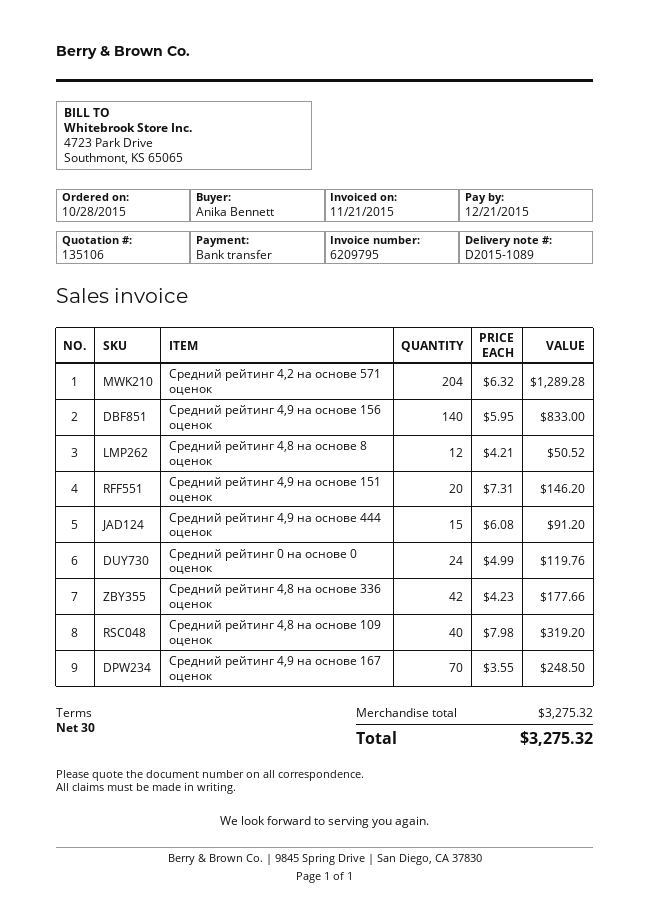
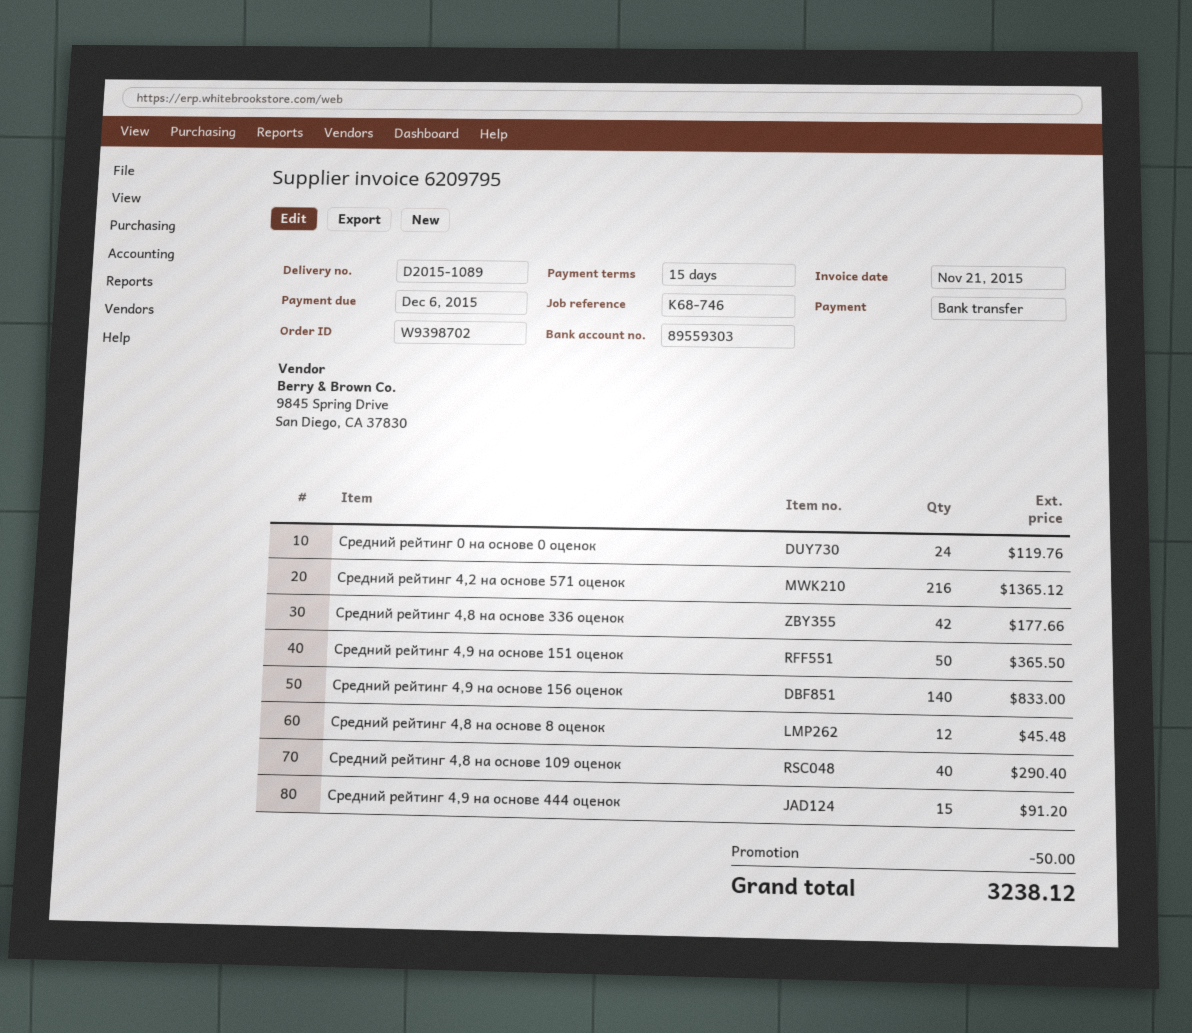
payment terms: 30 days -> 15 days
due date: 2015-12-21 -> 2015-12-06
Средний рейтинг 4,2 на основе 571 оценок: 204 for 1289.28 -> 216 for 1365.12
Средний рейтинг 4,8 на основе 8 оценок: 12 for 50.52 -> 12 for 45.48
Средний рейтинг 4,9 на основе 151 оценок: 20 for 146.20 -> 50 for 365.50
Средний рейтинг 4,8 на основе 109 оценок: 40 for 319.20 -> 40 for 290.40
Средний рейтинг 4,9 на основе 167 оценок: 70 for 248.50 -> none
discount: none -> 50.00
total: 3275.32 -> 3238.12

